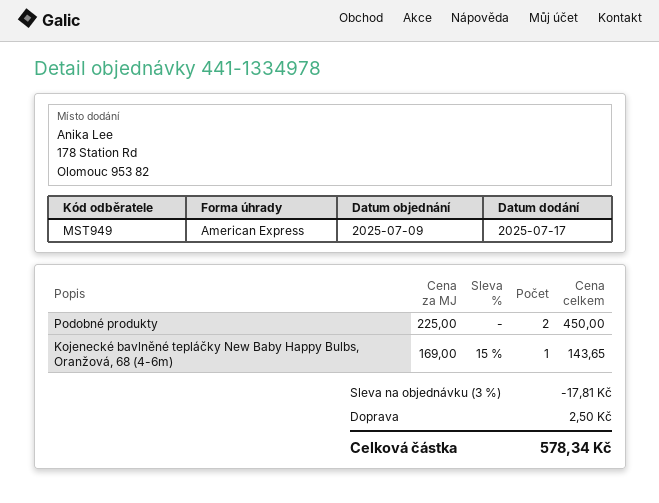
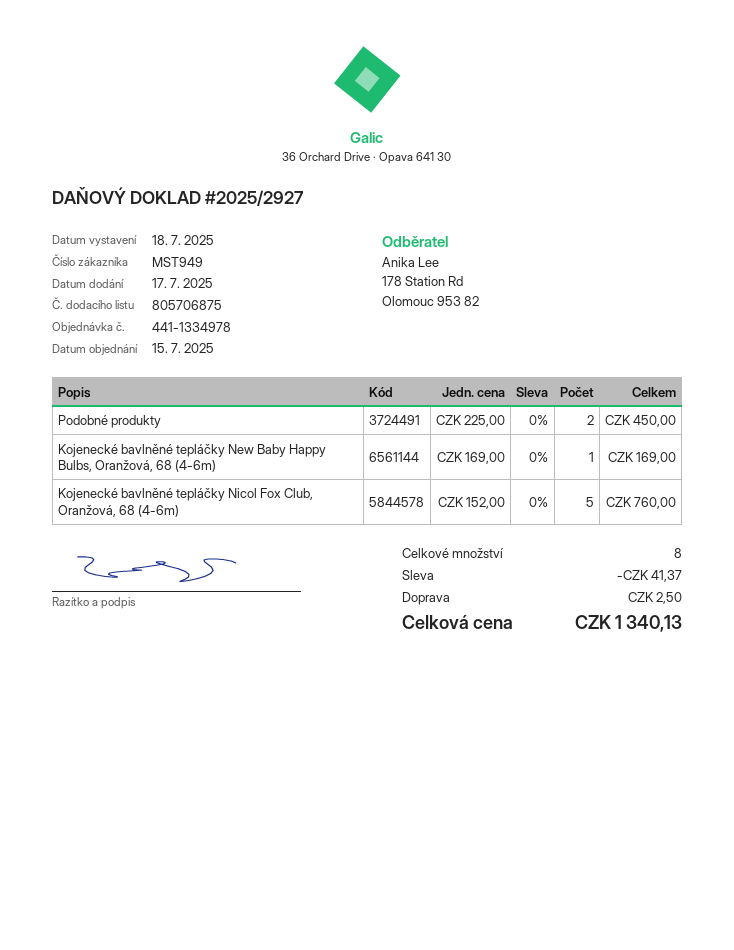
order date: 2025-07-09 -> 2025-07-15
Kojenecké bavlněné tepláčky New Baby Happy Bulbs, Oranžová, 68 (4-6m): 1 x 169.00 - 15% = 143.65 -> 1 x 169.00 = 169.00
Kojenecké bavlněné tepláčky Nicol Fox Club, Oranžová, 68 (4-6m): none -> 5 x 152.00 = 760.00
discount: 17.81 -> 41.37
total: 578.34 -> 1340.13

